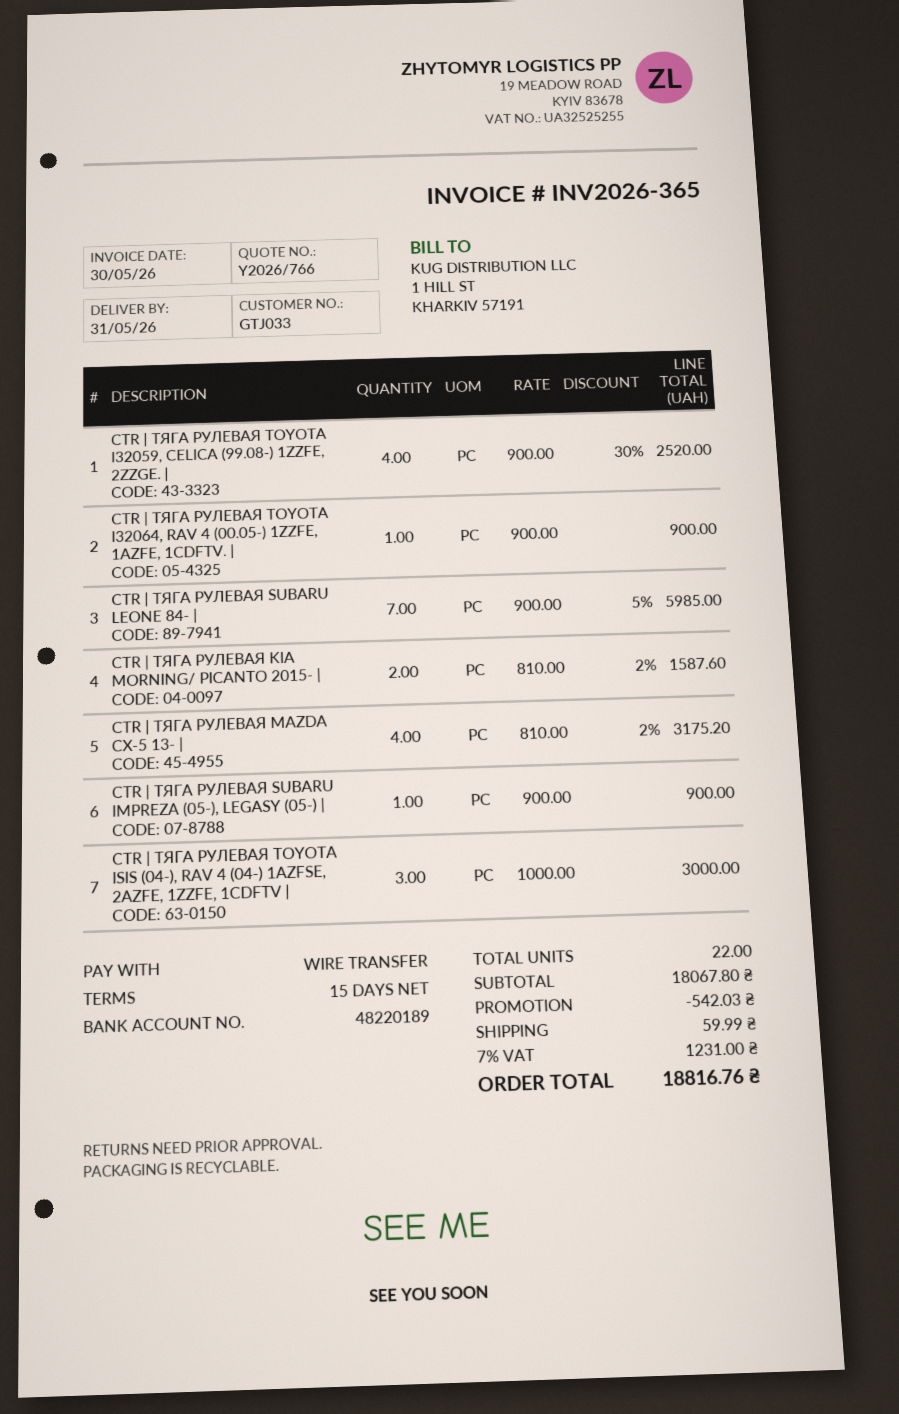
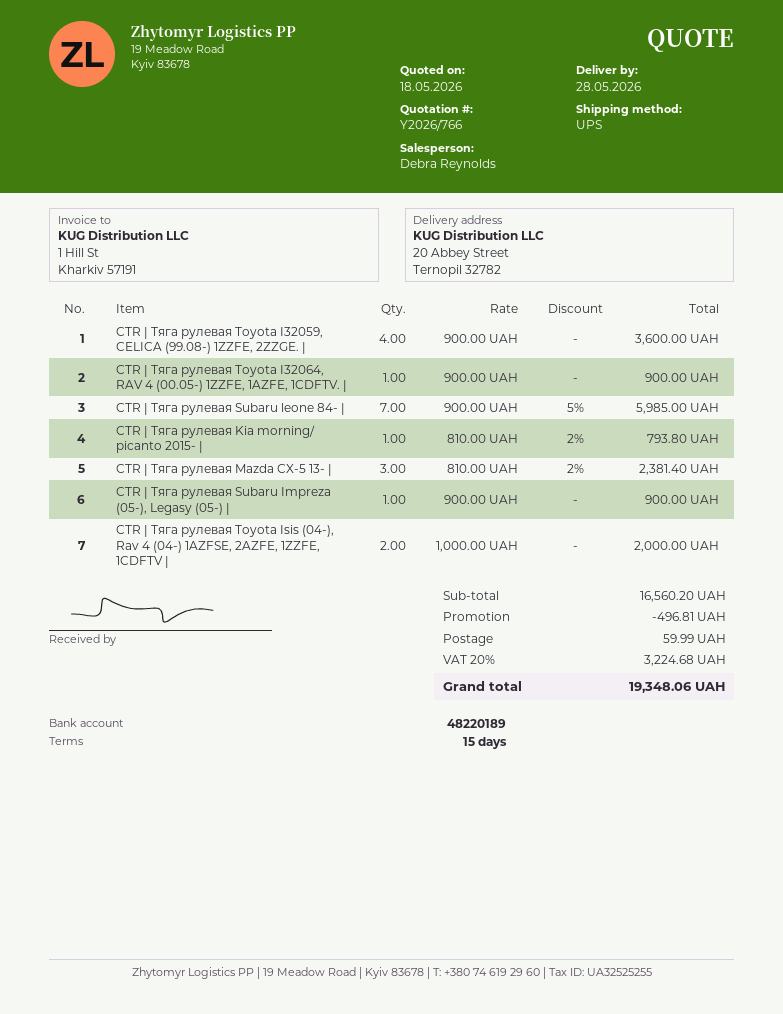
delivery date: 2026-05-31 -> 2026-05-28
CTR | ТЯГА РУЛЕВАЯ TOYOTA I32059, CELICA (99.08-) 1ZZFE, 2ZZGE. |: 4 x 900.00 - 30% = 2520.00 -> 4 x 900.00 = 3600.00
CTR | ТЯГА РУЛЕВАЯ KIA MORNING/ PICANTO 2015- |: 2 x 810.00 - 2% = 1587.60 -> 1 x 810.00 - 2% = 793.80
CTR | ТЯГА РУЛЕВАЯ MAZDA CX-5 13- |: 4 x 810.00 - 2% = 3175.20 -> 3 x 810.00 - 2% = 2381.40
CTR | ТЯГА РУЛЕВАЯ TOYOTA ISIS (04-), RAV 4 (04-) 1AZFSE, 2AZFE, 1ZZFE, 1CDFTV |: 3 x 1000.00 = 3000.00 -> 2 x 1000.00 = 2000.00
subtotal: 18067.80 -> 16560.20
discount: 542.03 -> 496.81
tax: 7% = 1231.00 -> 20% = 3224.68
total: 18816.76 -> 19348.06

